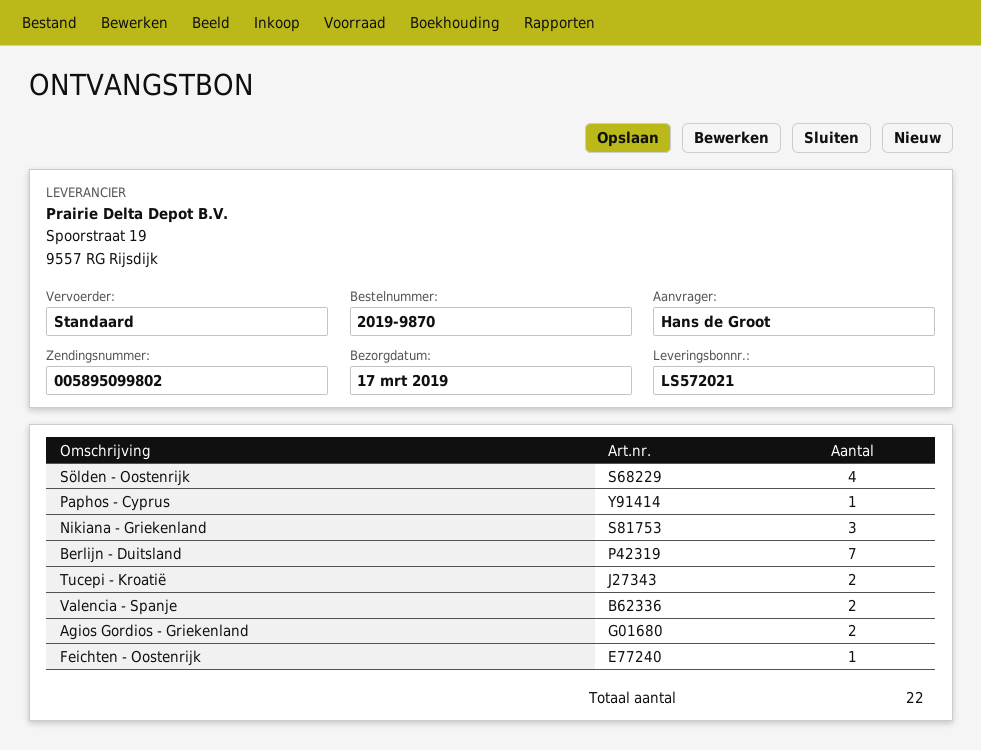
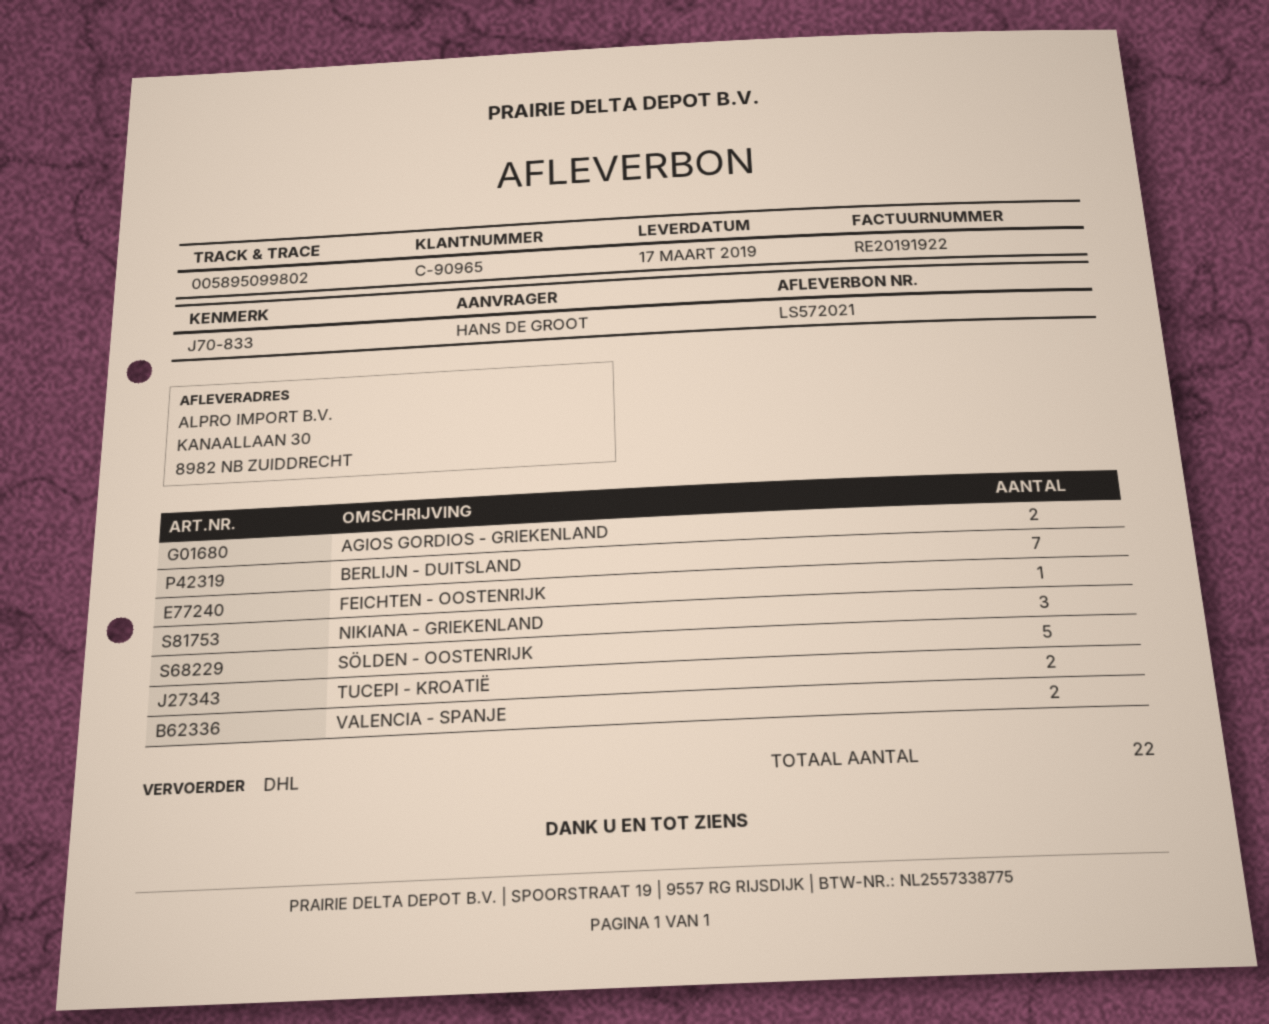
shipping method: standard -> DHL
Sölden - Oostenrijk: 4 -> 5
Paphos - Cyprus: 1 -> none

